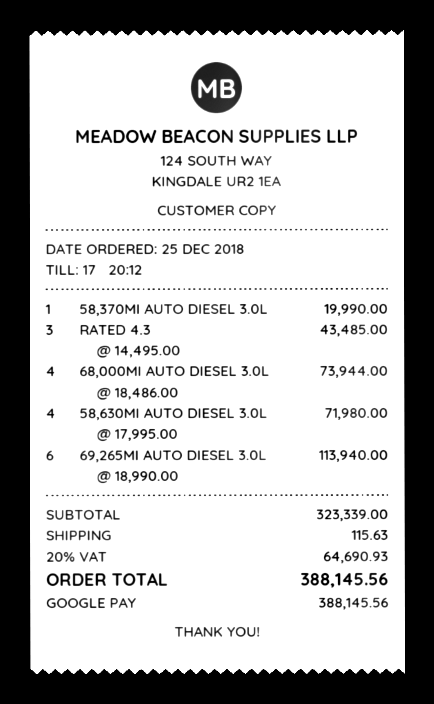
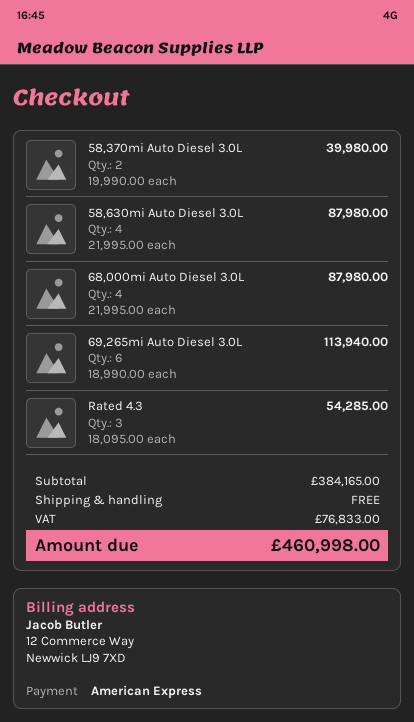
payment method: Google Pay -> American Express
58,370MI AUTO DIESEL 3.0L: 1 x 19990.00 = 19990.00 -> 2 x 19990.00 = 39980.00
RATED 4.3: 3 x 14495.00 = 43485.00 -> 3 x 18095.00 = 54285.00
68,000MI AUTO DIESEL 3.0L: 4 x 18486.00 = 73944.00 -> 4 x 21995.00 = 87980.00
58,630MI AUTO DIESEL 3.0L: 4 x 17995.00 = 71980.00 -> 4 x 21995.00 = 87980.00
subtotal: 323339.00 -> 384165.00
shipping: 115.63 -> 0.00
tax: 64690.93 -> 76833.00
total: 388145.56 -> 460998.00

